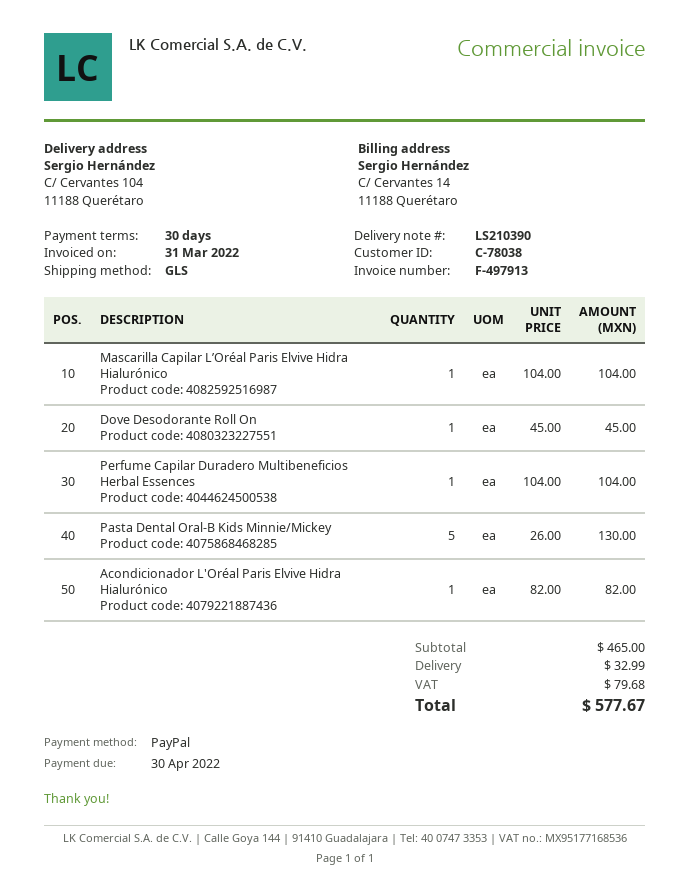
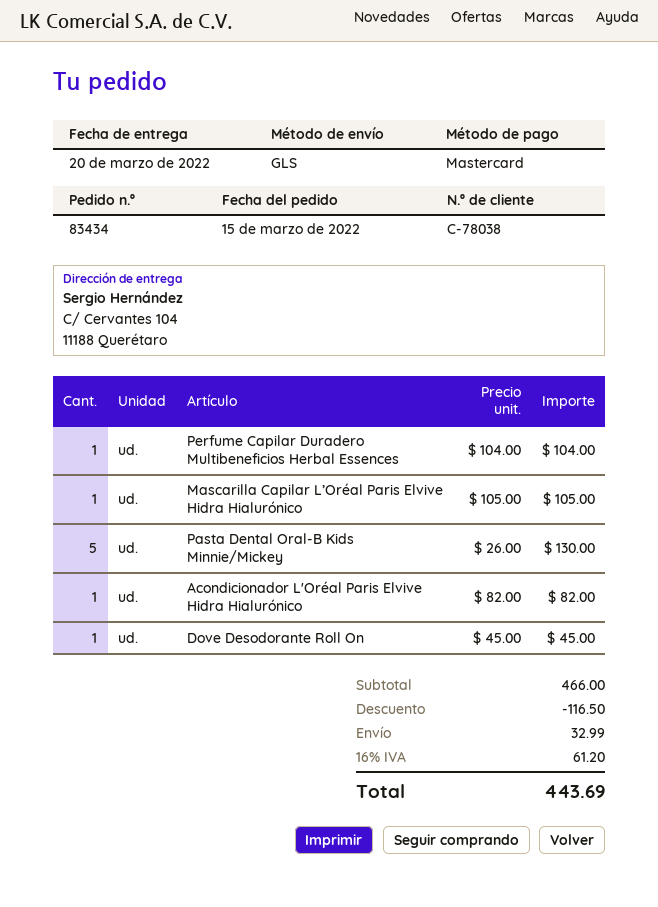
payment method: PayPal -> Mastercard
Mascarilla Capilar L’Oréal Paris Elvive Hidra Hialurónico: 1 x 104.00 = 104.00 -> 1 x 105.00 = 105.00
subtotal: 465.00 -> 466.00
discount: none -> 116.50
tax: 79.68 -> 61.20
total: 577.67 -> 443.69

